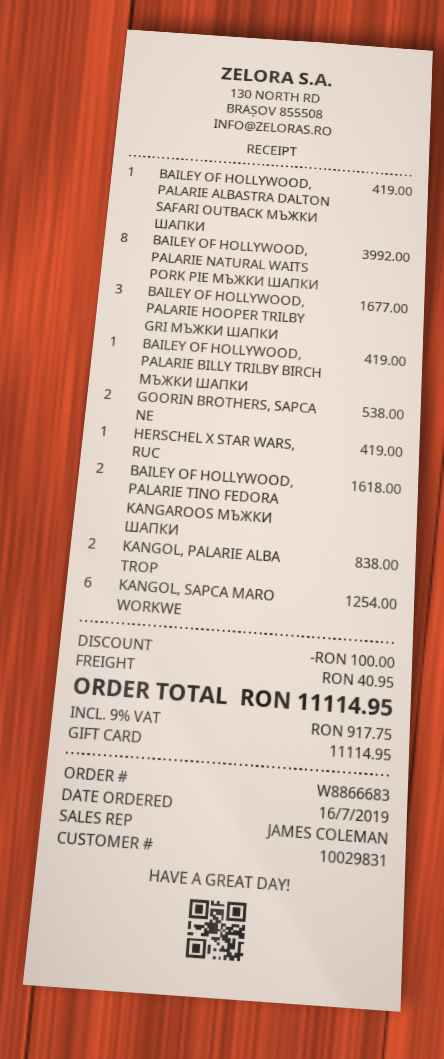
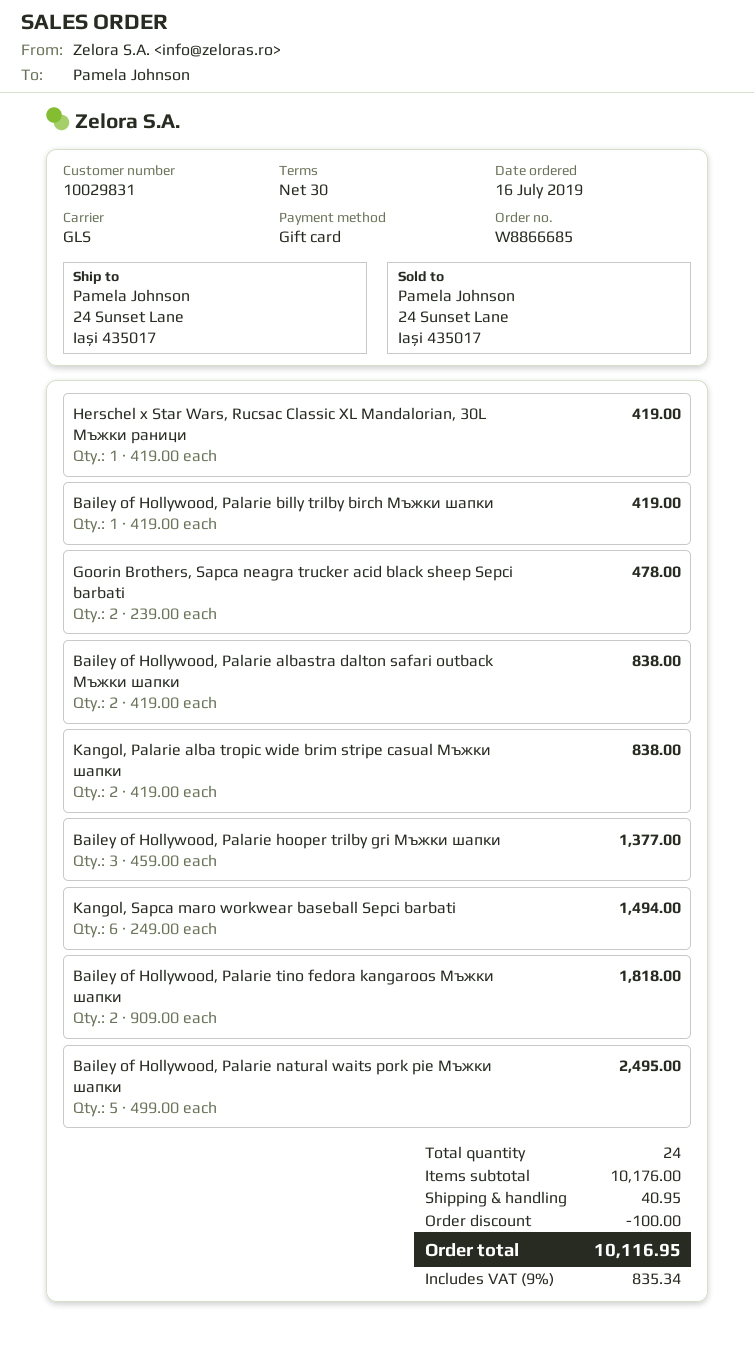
order number: W8866683 -> W8866685
BAILEY OF HOLLYWOOD, PALARIE ALBASTRA DALTON SAFARI OUTBACK МЪЖКИ ШАПКИ: 1 for 419.00 -> 2 for 838.00
BAILEY OF HOLLYWOOD, PALARIE NATURAL WAITS PORK PIE МЪЖКИ ШАПКИ: 8 for 3992.00 -> 5 for 2495.00
BAILEY OF HOLLYWOOD, PALARIE HOOPER TRILBY GRI МЪЖКИ ШАПКИ: 3 for 1677.00 -> 3 for 1377.00
GOORIN BROTHERS, SAPCA NE: 2 for 538.00 -> 2 for 478.00
BAILEY OF HOLLYWOOD, PALARIE TINO FEDORA KANGAROOS МЪЖКИ ШАПКИ: 2 for 1618.00 -> 2 for 1818.00
KANGOL, SAPCA MARO WORKWE: 6 for 1254.00 -> 6 for 1494.00
tax: 9% = 917.75 -> 9% = 835.34
total: 11114.95 -> 10116.95

